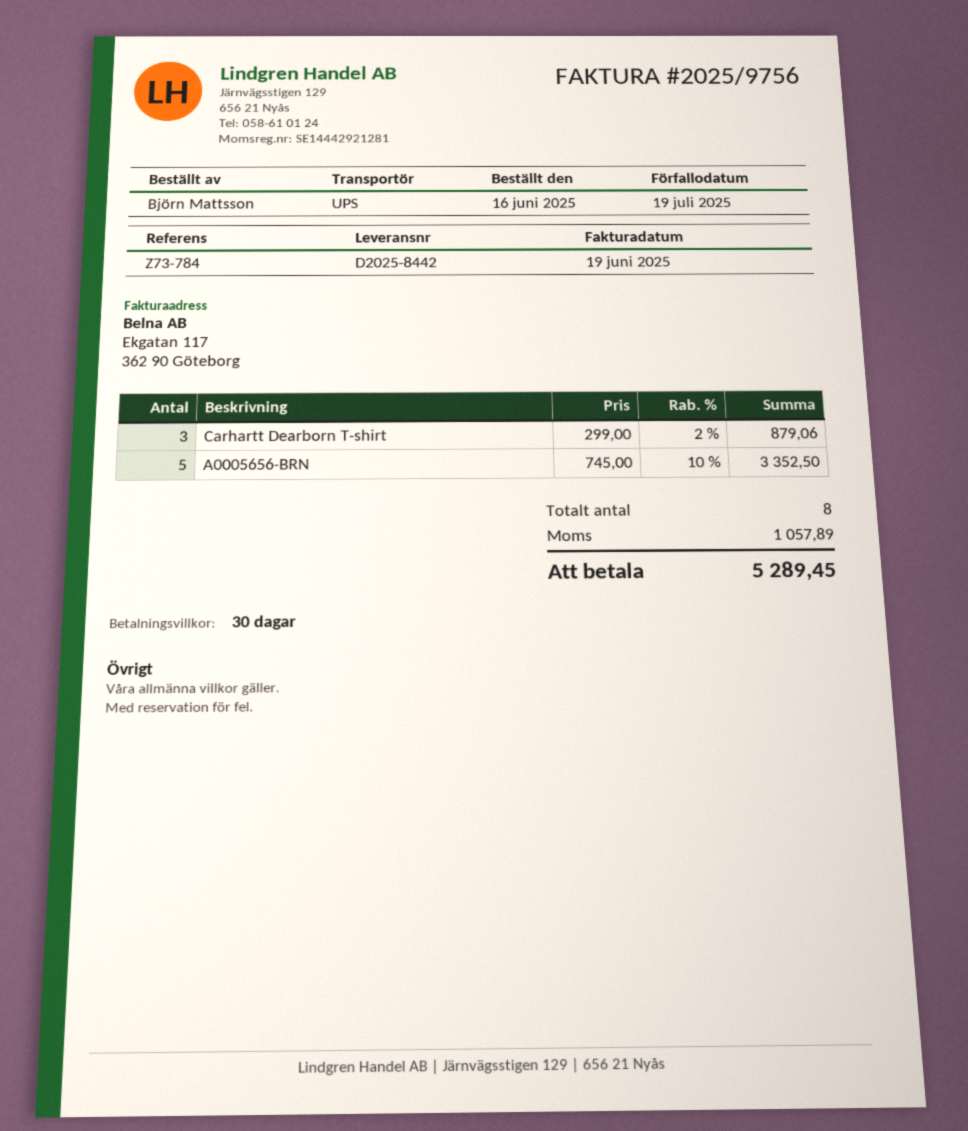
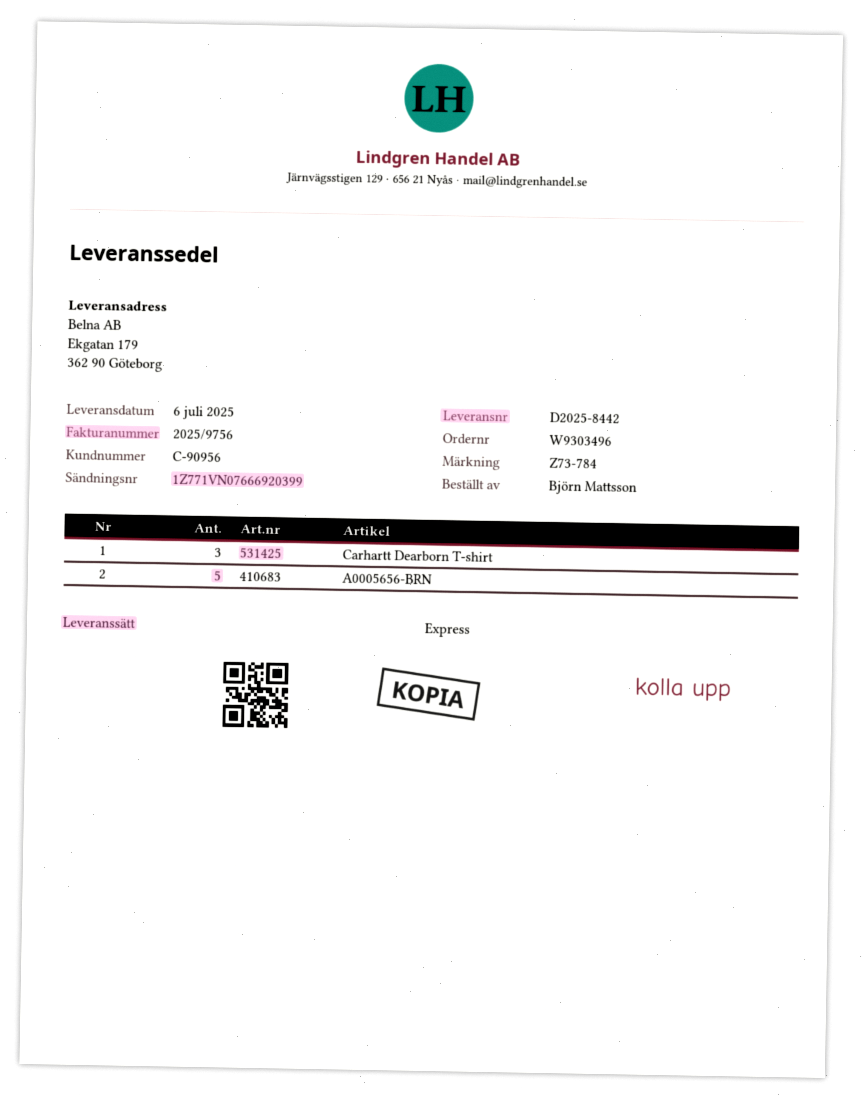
shipping method: UPS -> express

